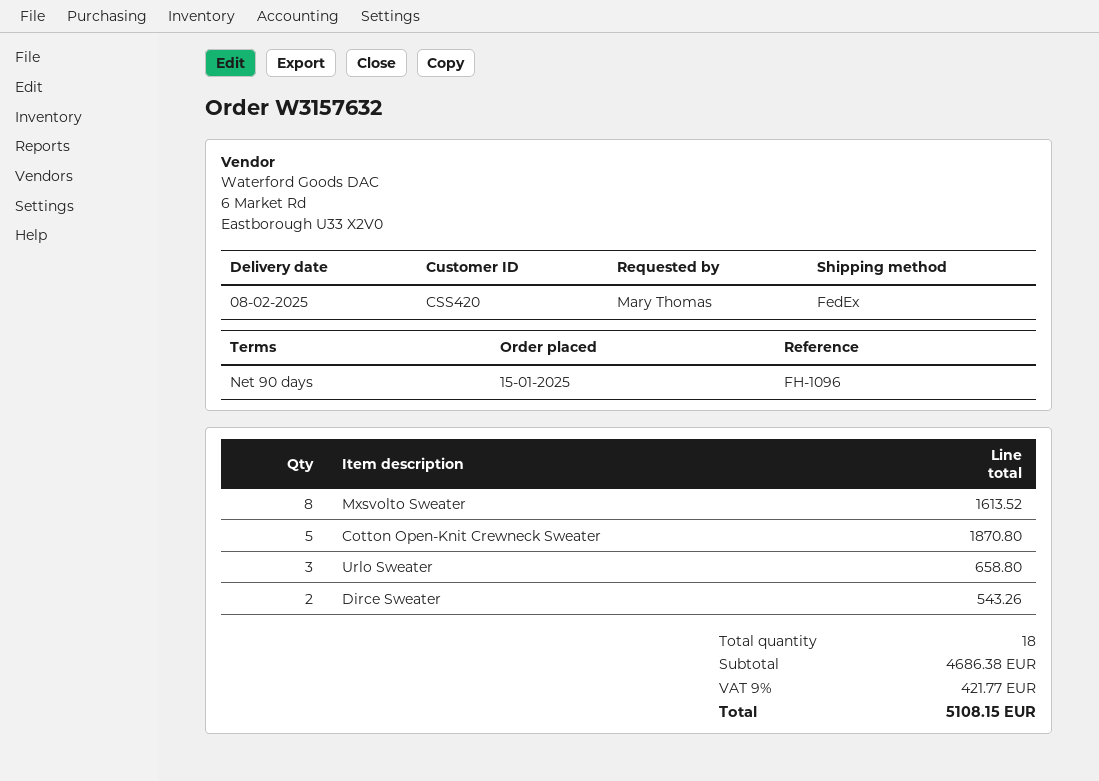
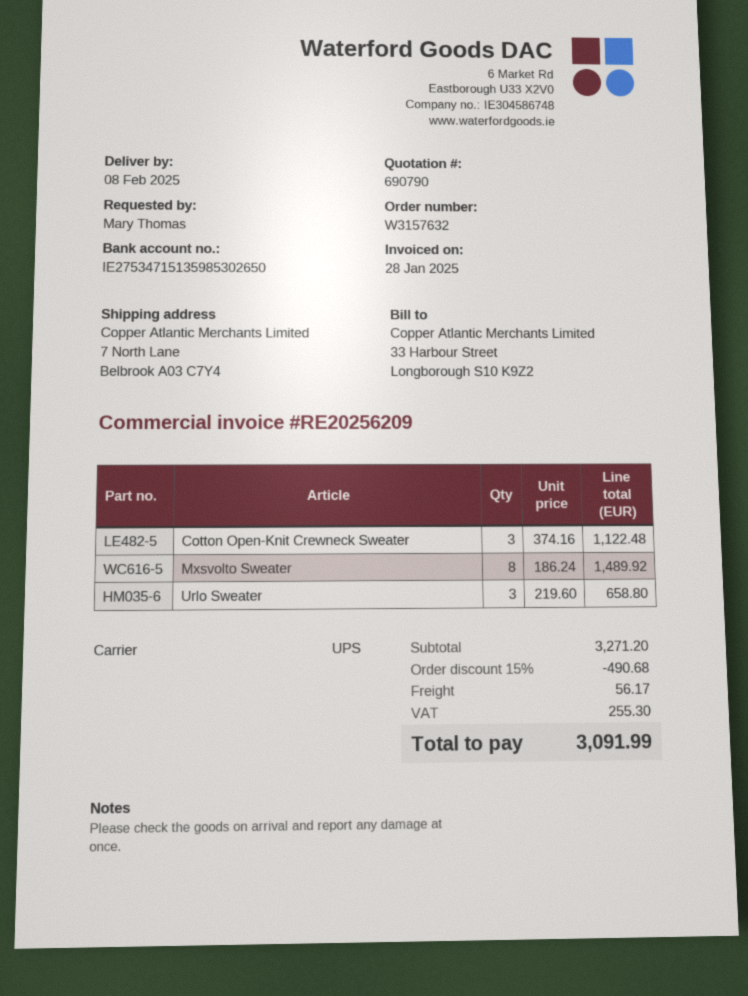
shipping method: FedEx -> UPS
Mxsvolto Sweater: 8 for 1613.52 -> 8 for 1489.92
Cotton Open-Knit Crewneck Sweater: 5 for 1870.80 -> 3 for 1122.48
Dirce Sweater: 2 for 543.26 -> none
subtotal: 4686.38 -> 3271.20
discount: none -> 15% = 490.68
shipping: none -> 56.17
tax: 421.77 -> 255.30
total: 5108.15 -> 3091.99

